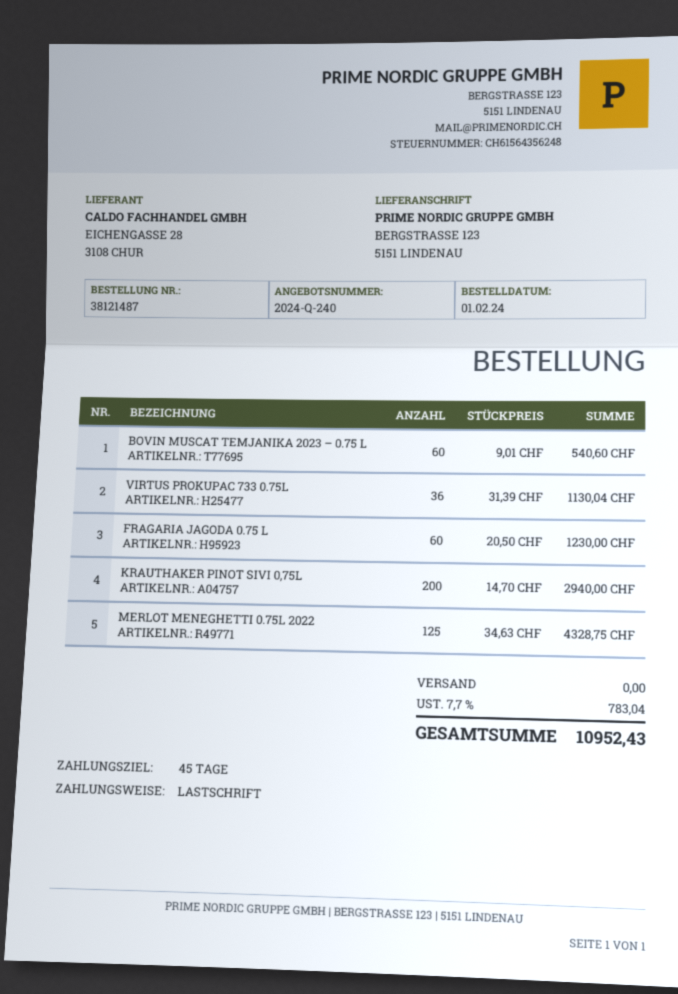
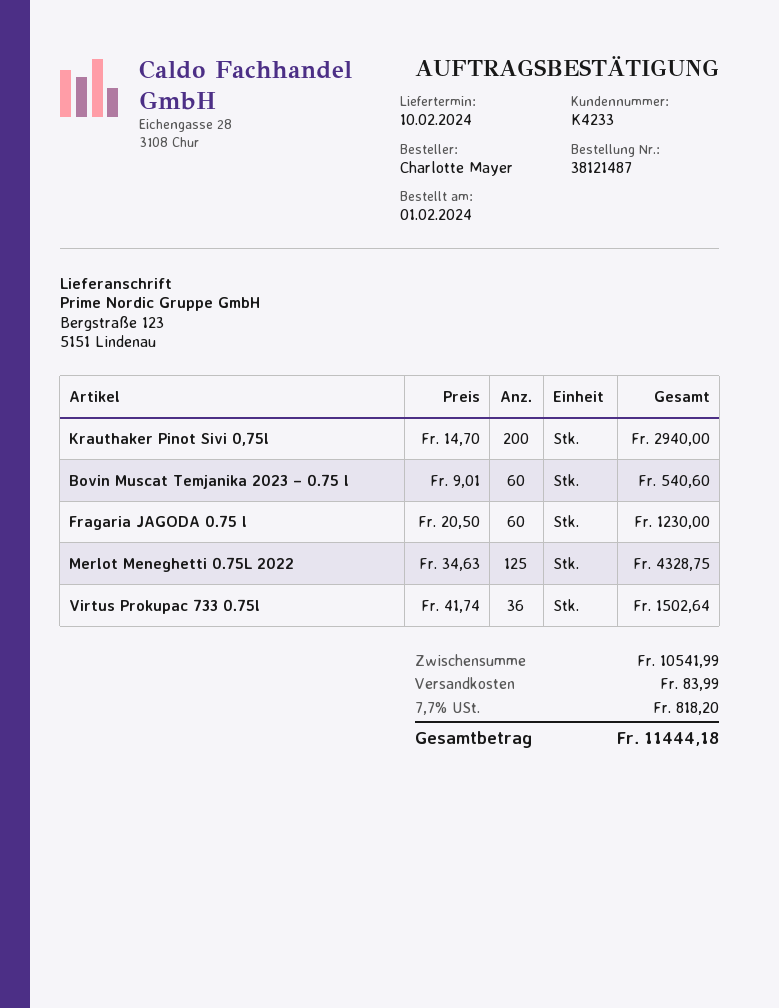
VIRTUS PROKUPAC 733 0.75L: 36 x 31.39 = 1130.04 -> 36 x 41.74 = 1502.64
shipping: 0.00 -> 83.99
tax: 7.7% = 783.04 -> 7.7% = 818.20
total: 10952.43 -> 11444.18

